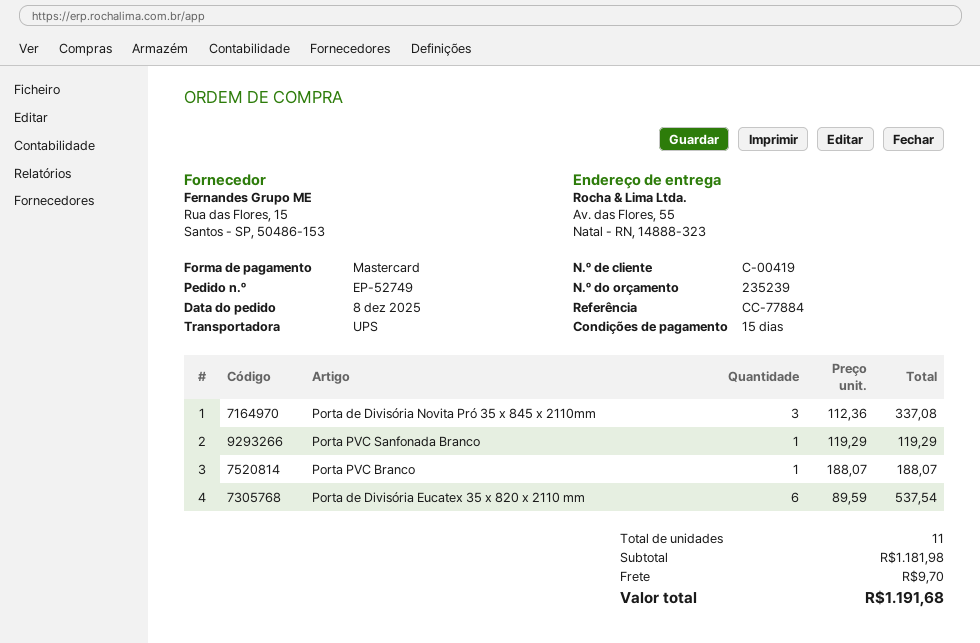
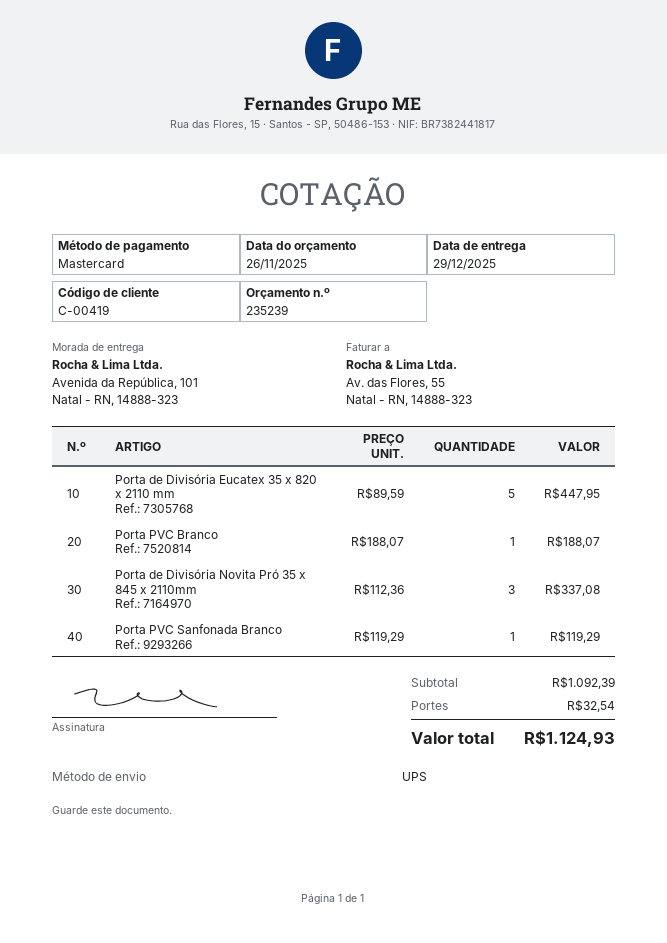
ship to: Av. das Flores, 55, Natal - RN, 14888-323 -> Avenida da República, 101, Natal - RN, 14888-323
Porta de Divisória Eucatex 35 x 820 x 2110 mm: 6 x 89.59 = 537.54 -> 5 x 89.59 = 447.95
subtotal: 1181.98 -> 1092.39
shipping: 9.70 -> 32.54
total: 1191.68 -> 1124.93

